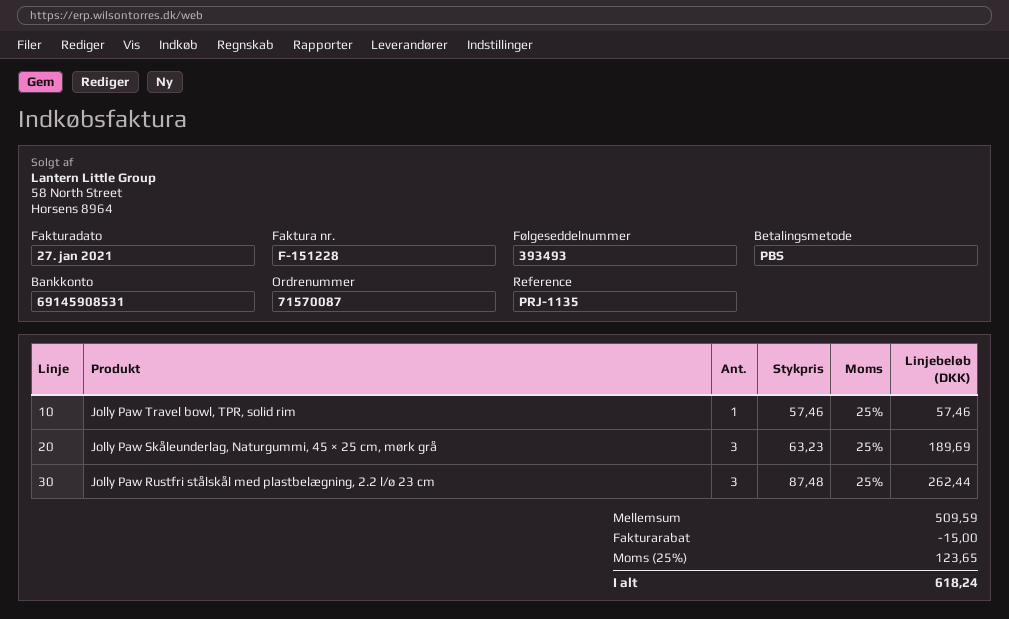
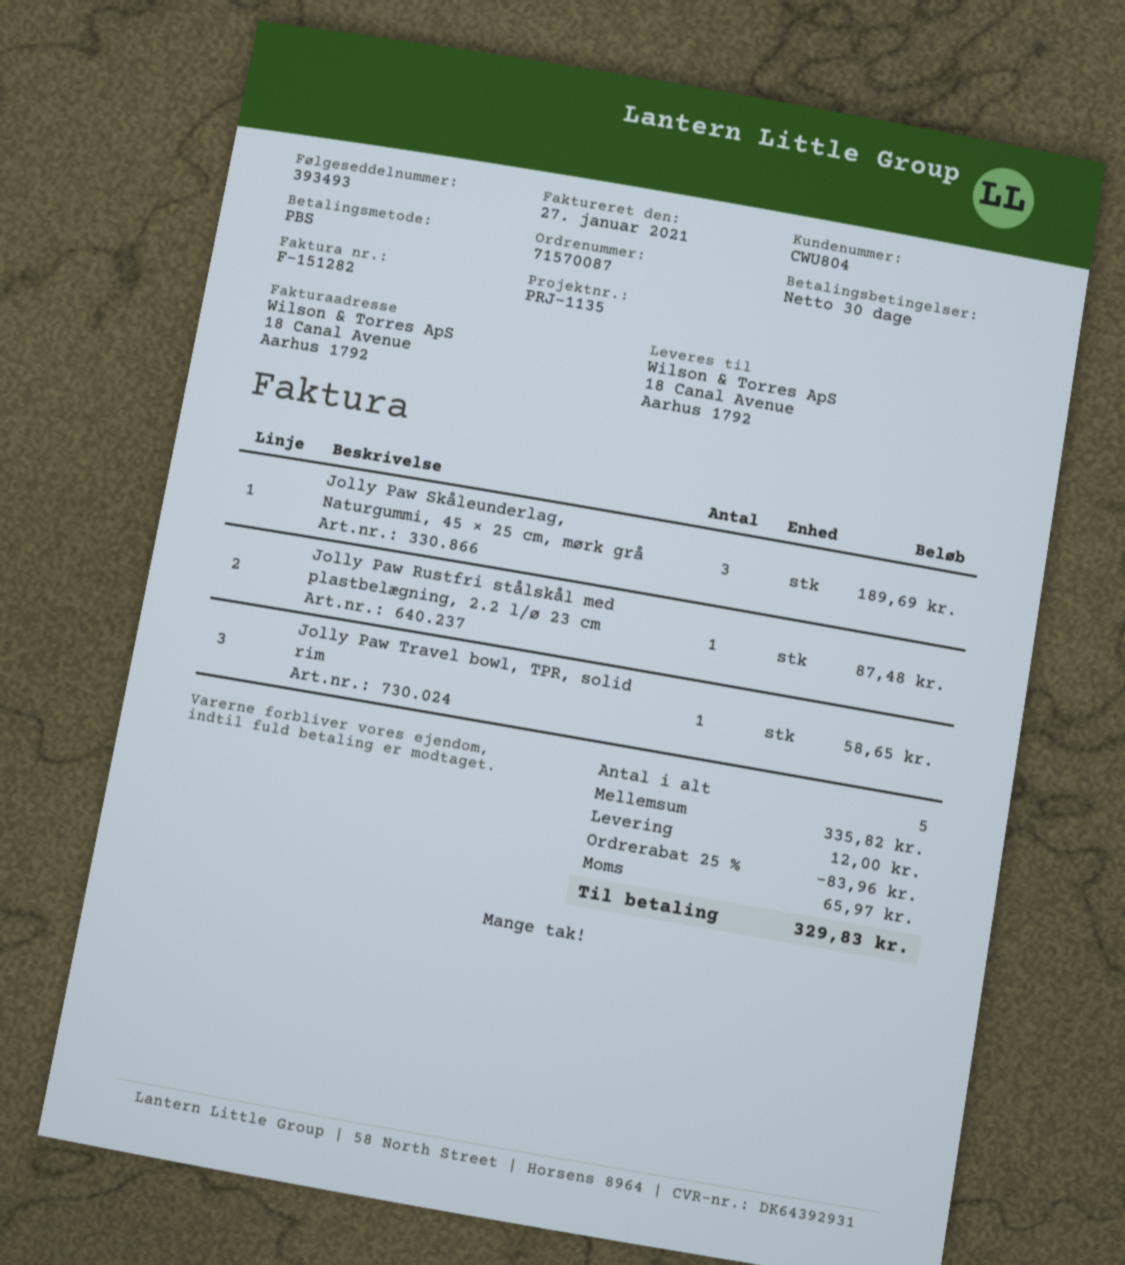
invoice number: F-151228 -> F-151282
Jolly Paw Travel bowl, TPR, solid rim: 1 for 57.46 -> 1 for 58.65
Jolly Paw Rustfri stålskål med plastbelægning, 2.2 l/ø 23 cm: 3 for 262.44 -> 1 for 87.48
subtotal: 509.59 -> 335.82
discount: 15.00 -> 83.96
shipping: none -> 12.00
tax: 123.65 -> 65.97
total: 618.24 -> 329.83

